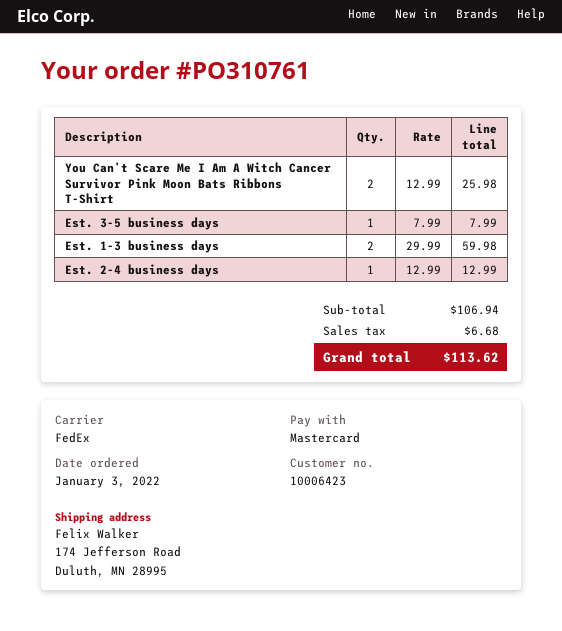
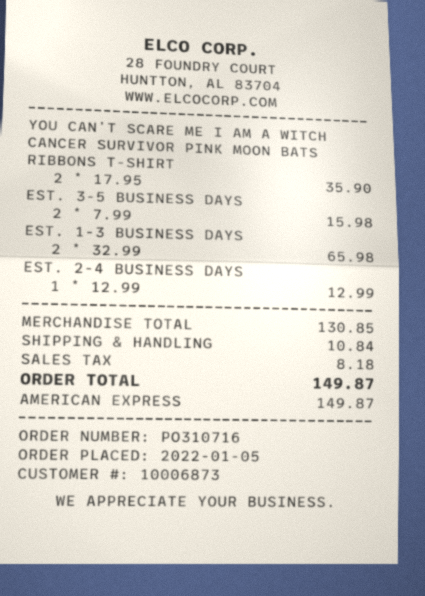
order number: PO310761 -> PO310716
order date: 2022-01-03 -> 2022-01-05
customer number: 10006423 -> 10006873
payment method: Mastercard -> American Express
You Can’t Scare Me I Am A Witch Cancer Survivor Pink Moon Bats Ribbons T-Shirt: 2 x 12.99 = 25.98 -> 2 x 17.95 = 35.90
Est. 3-5 business days: 1 x 7.99 = 7.99 -> 2 x 7.99 = 15.98
Est. 1-3 business days: 2 x 29.99 = 59.98 -> 2 x 32.99 = 65.98
subtotal: 106.94 -> 130.85
shipping: none -> 10.84
tax: 6.68 -> 8.18
total: 113.62 -> 149.87

